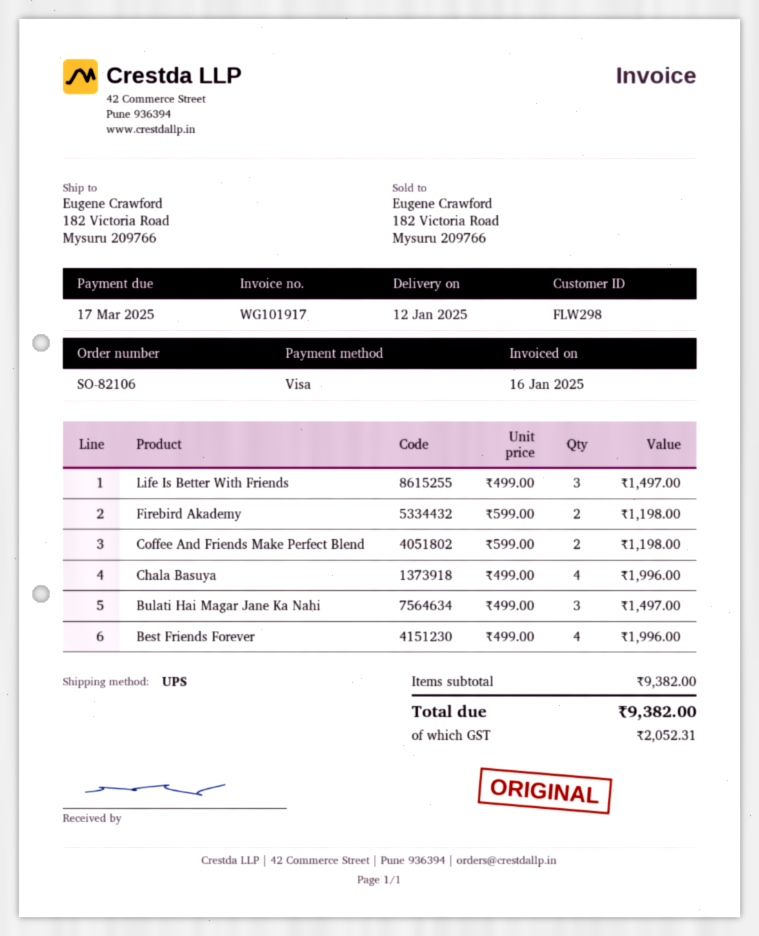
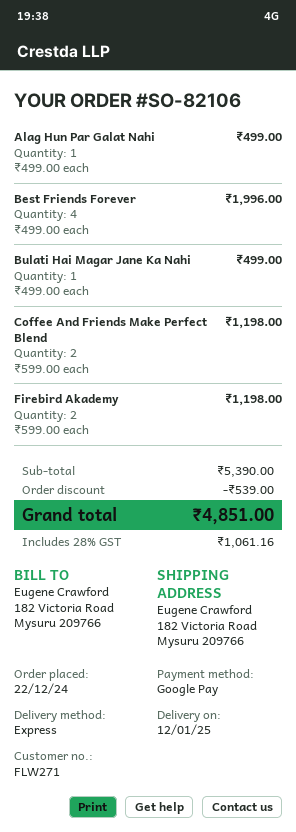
customer number: FLW298 -> FLW271
payment method: Visa -> Google Pay
shipping method: UPS -> express
Life Is Better With Friends: 3 x 499.00 = 1497.00 -> none
Chala Basuya: 4 x 499.00 = 1996.00 -> none
Bulati Hai Magar Jane Ka Nahi: 3 x 499.00 = 1497.00 -> 1 x 499.00 = 499.00
Alag Hun Par Galat Nahi: none -> 1 x 499.00 = 499.00
subtotal: 9382.00 -> 5390.00
discount: none -> 539.00
tax: 2052.31 -> 1061.16
total: 9382.00 -> 4851.00

